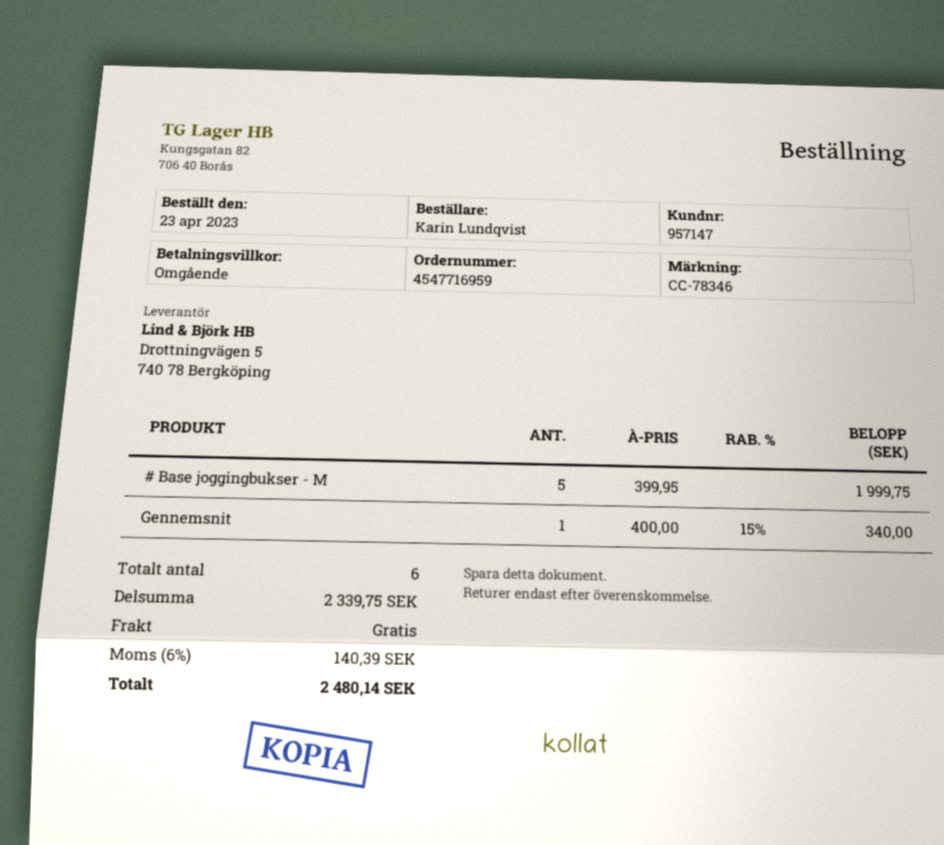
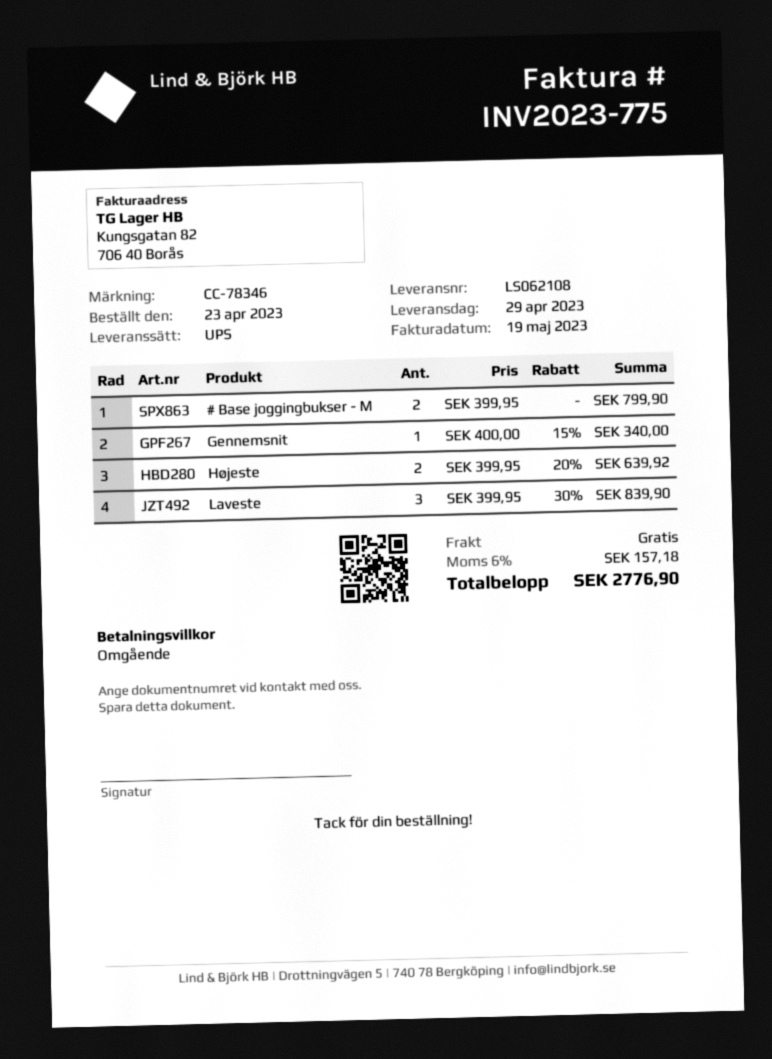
# Base joggingbukser - M: 5 x 399.95 = 1999.75 -> 2 x 399.95 = 799.90
Højeste: none -> 2 x 399.95 - 20% = 639.92
Laveste: none -> 3 x 399.95 - 30% = 839.90
tax: 6% = 140.39 -> 6% = 157.18
total: 2480.14 -> 2776.90

